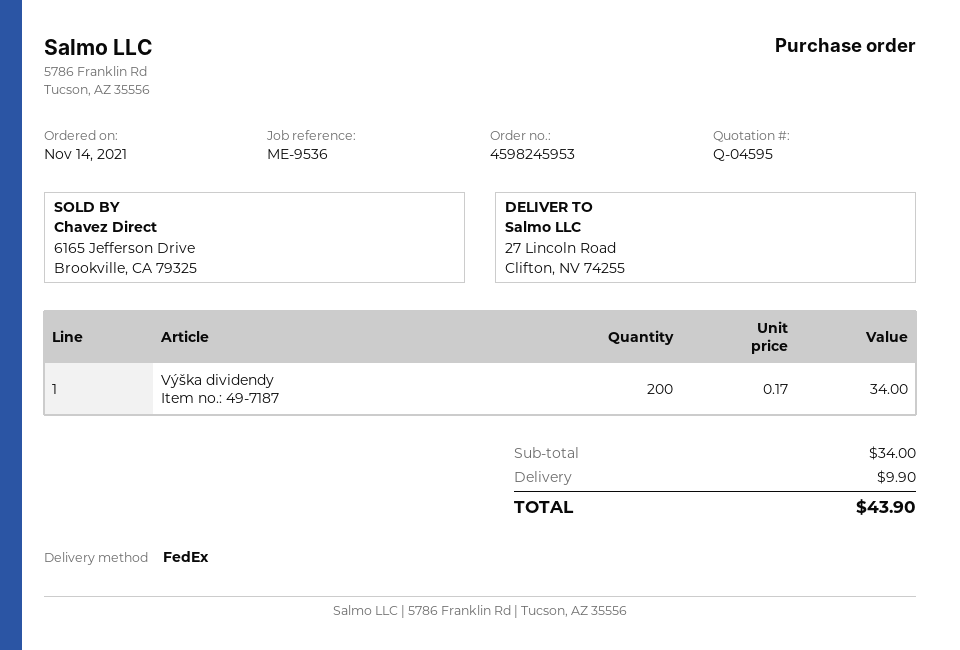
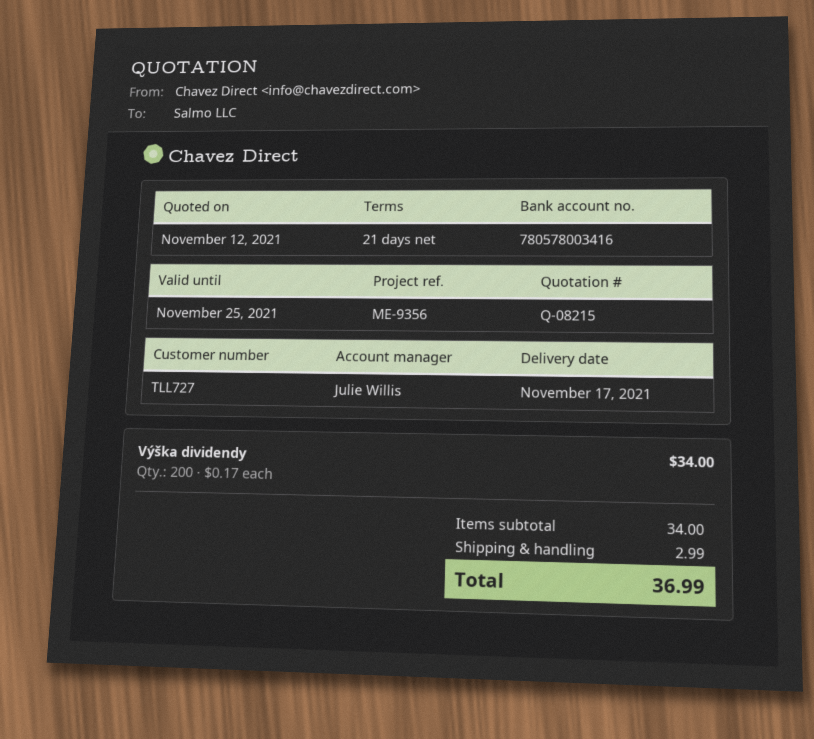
quote number: Q-04595 -> Q-08215
reference: ME-9536 -> ME-9356
shipping: 9.90 -> 2.99
total: 43.90 -> 36.99

